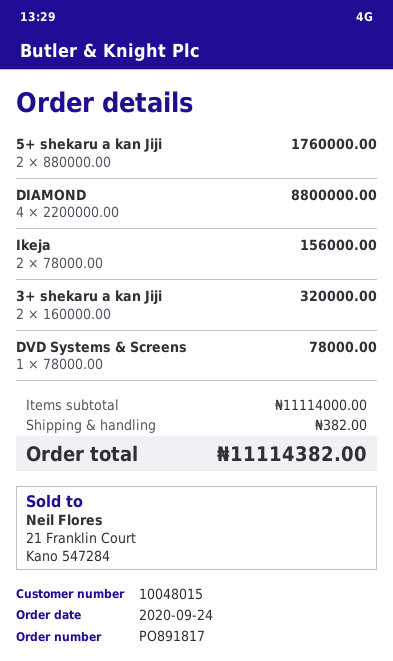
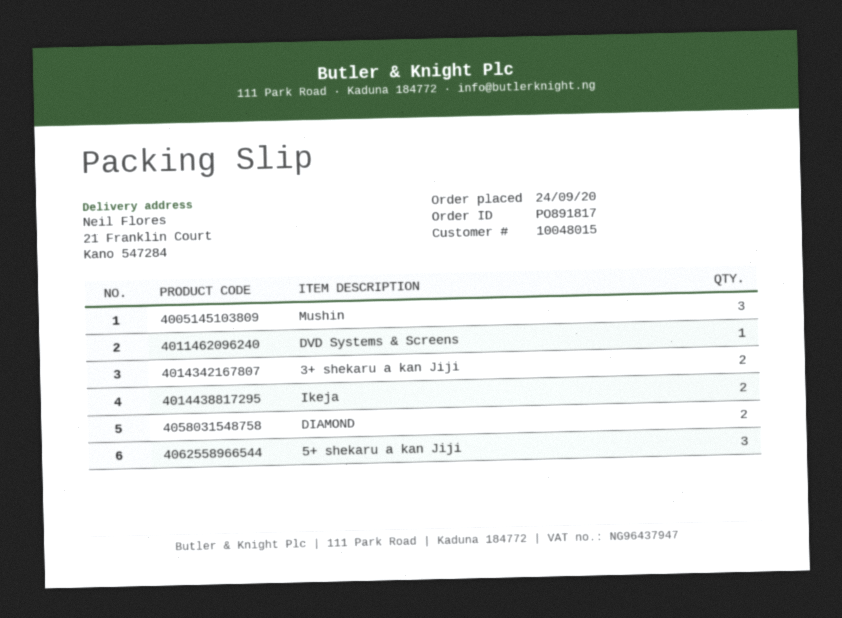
5+ shekaru a kan Jiji: 2 -> 3
DIAMOND: 4 -> 2
Mushin: none -> 3

